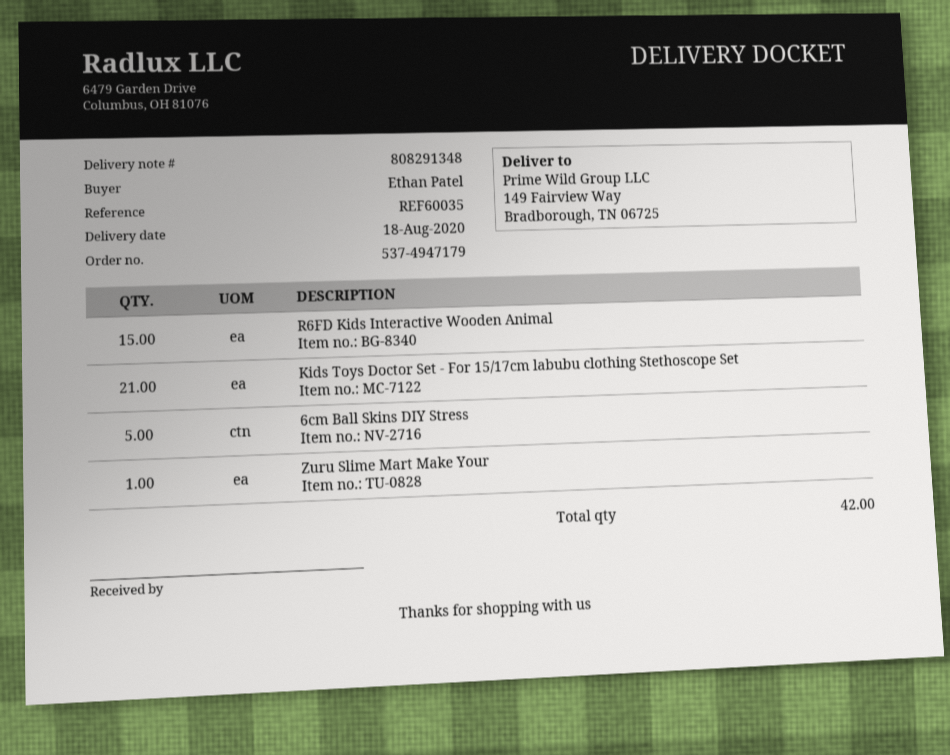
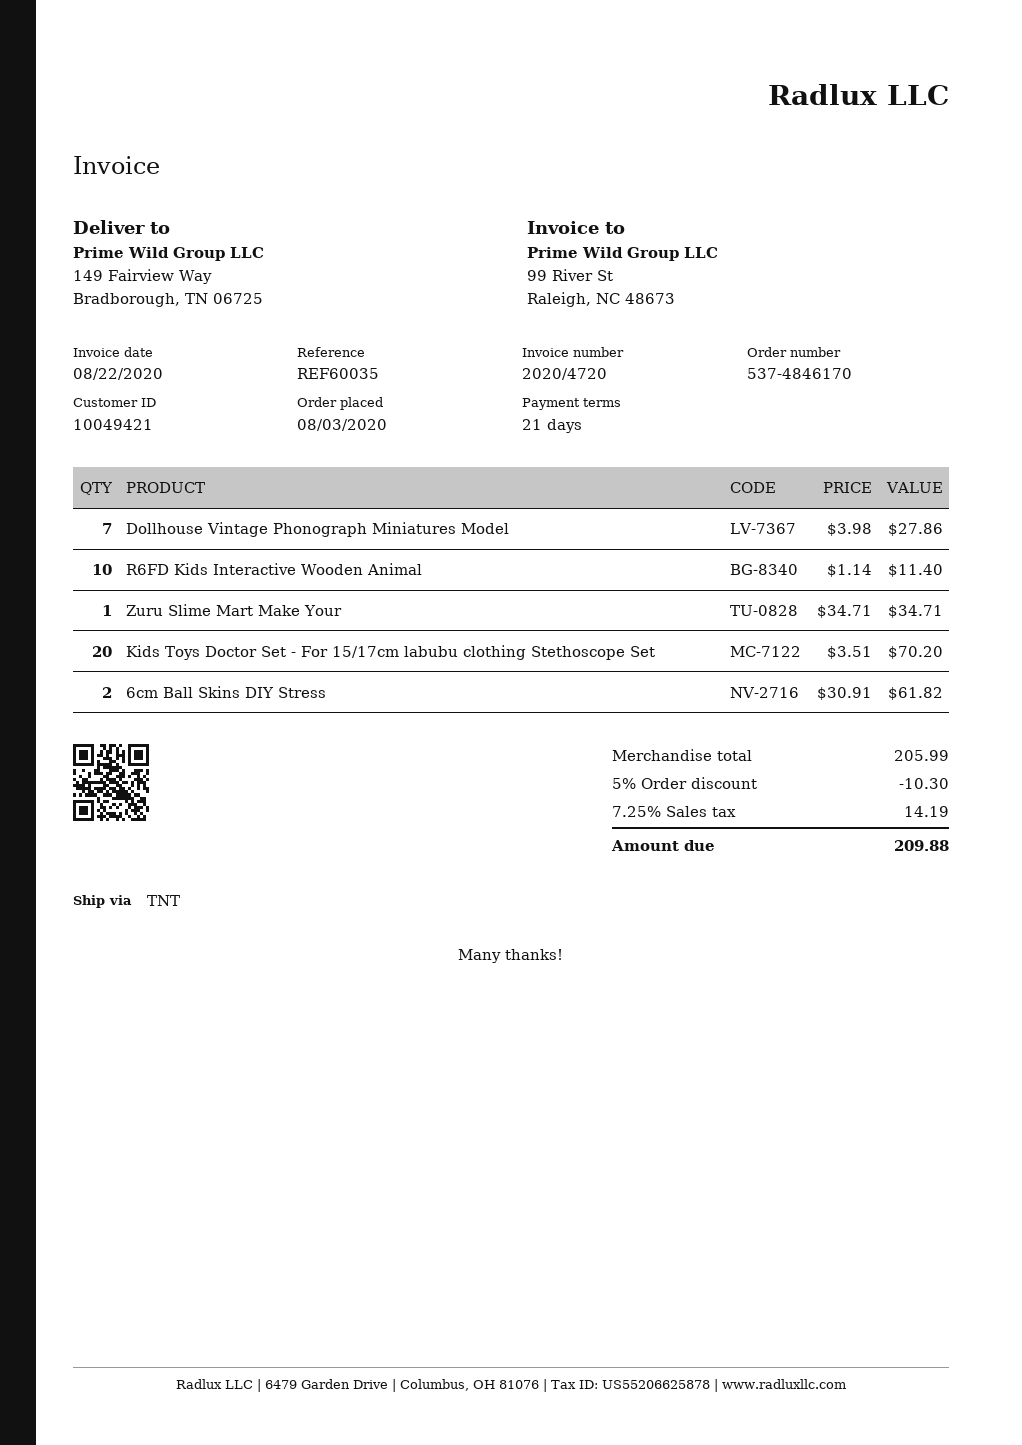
order number: 537-4947179 -> 537-4846170
R6FD Kids Interactive Wooden Animal: 15 -> 10
Kids Toys Doctor Set - For 15/17cm labubu clothing Stethoscope Set: 21 -> 20
6cm Ball Skins DIY Stress: 5 -> 2
Dollhouse Vintage Phonograph Miniatures Model: none -> 7

